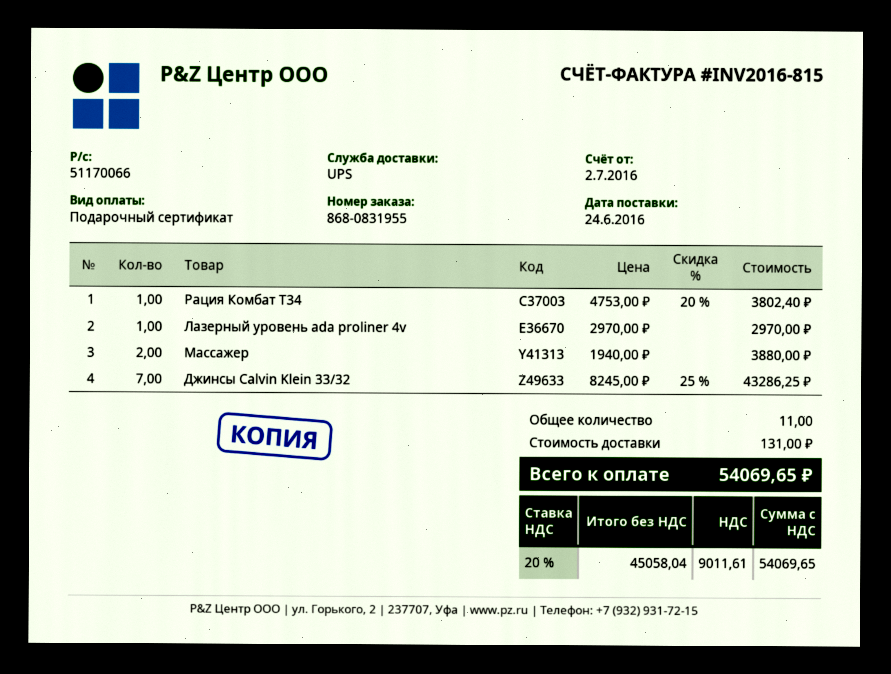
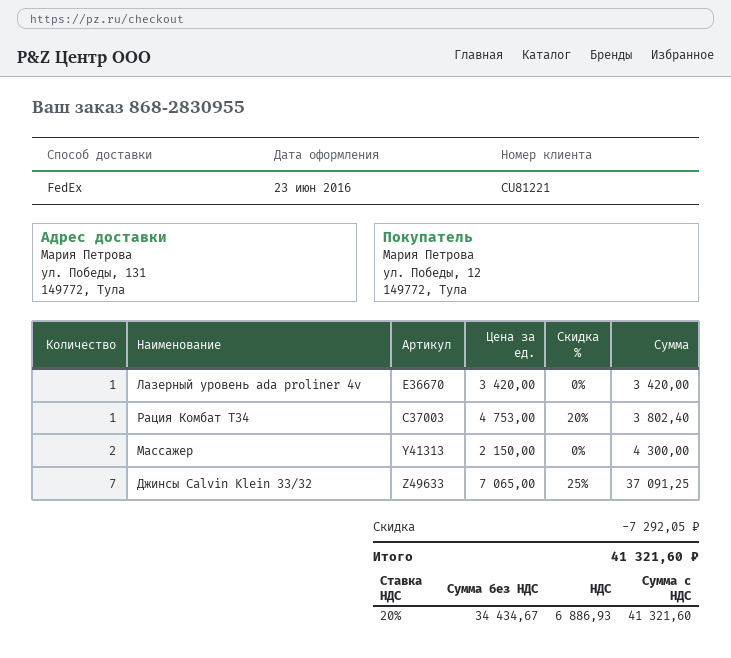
order number: 868-0831955 -> 868-2830955
shipping method: UPS -> FedEx
Лазерный уровень ada proliner 4v: 1 x 2970.00 = 2970.00 -> 1 x 3420.00 = 3420.00
Массажер: 2 x 1940.00 = 3880.00 -> 2 x 2150.00 = 4300.00
Джинсы Calvin Klein 33/32: 7 x 8245.00 - 25% = 43286.25 -> 7 x 7065.00 - 25% = 37091.25
discount: none -> 7292.05
shipping: 131.00 -> none
net: 45058.04 -> 34434.67
tax: 20% = 9011.61 -> 20% = 6886.93
total: 54069.65 -> 41321.60

